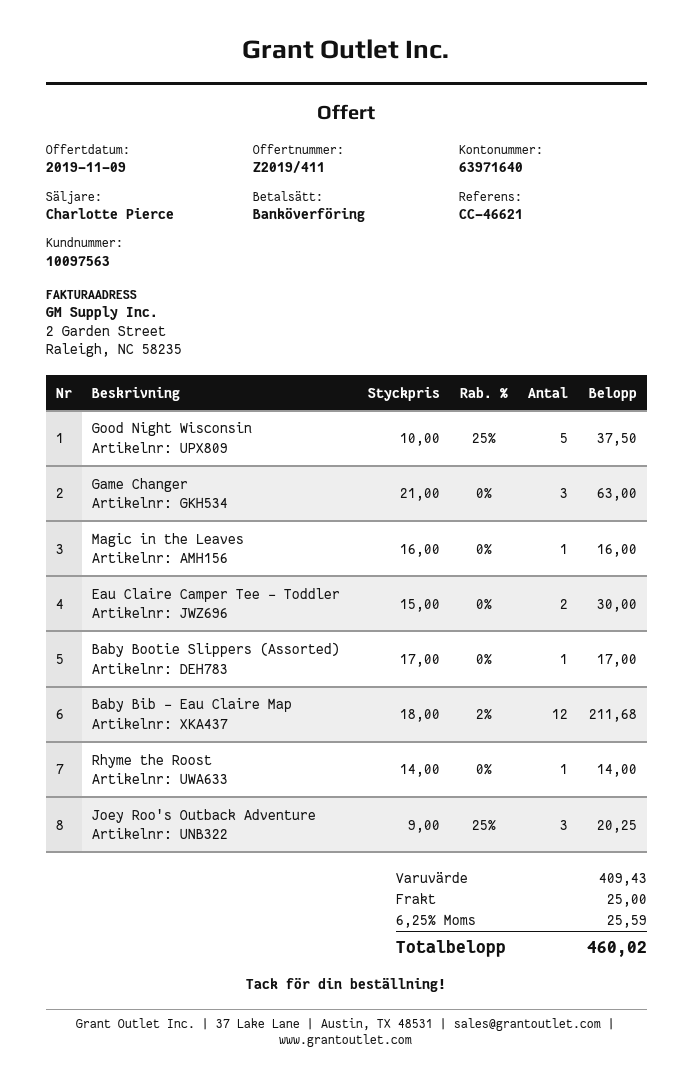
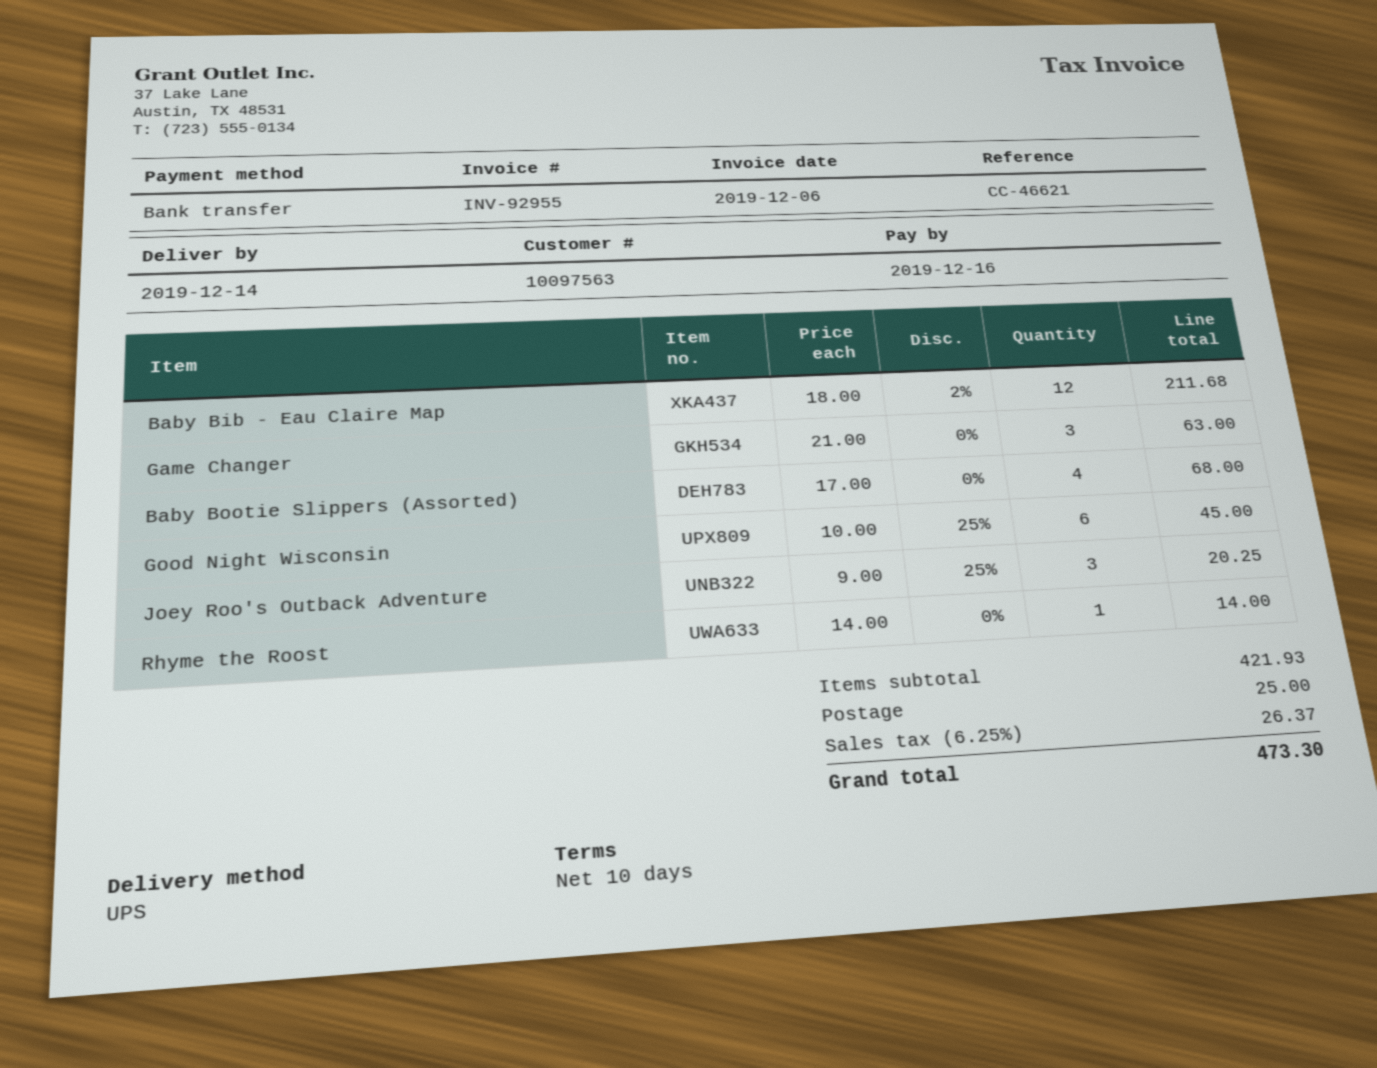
Good Night Wisconsin: 5 x 10.00 - 25% = 37.50 -> 6 x 10.00 - 25% = 45.00
Magic in the Leaves: 1 x 16.00 = 16.00 -> none
Eau Claire Camper Tee - Toddler: 2 x 15.00 = 30.00 -> none
Baby Bootie Slippers (Assorted): 1 x 17.00 = 17.00 -> 4 x 17.00 = 68.00
subtotal: 409.43 -> 421.93
tax: 6.25% = 25.59 -> 6.25% = 26.37
total: 460.02 -> 473.30

